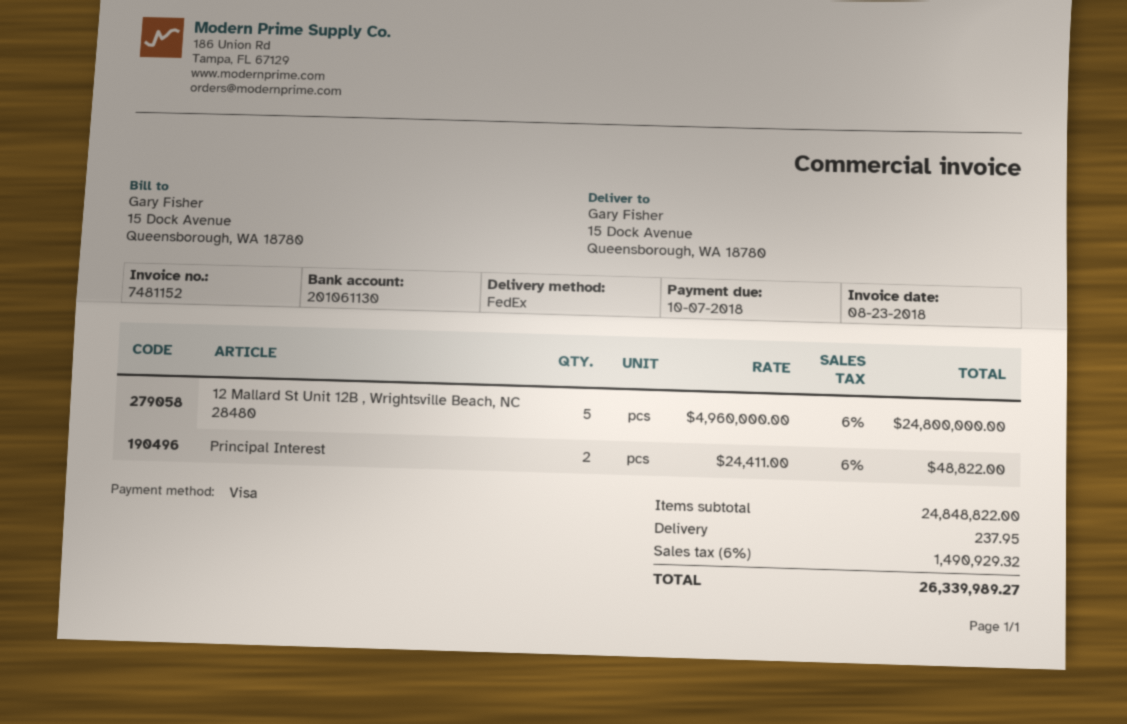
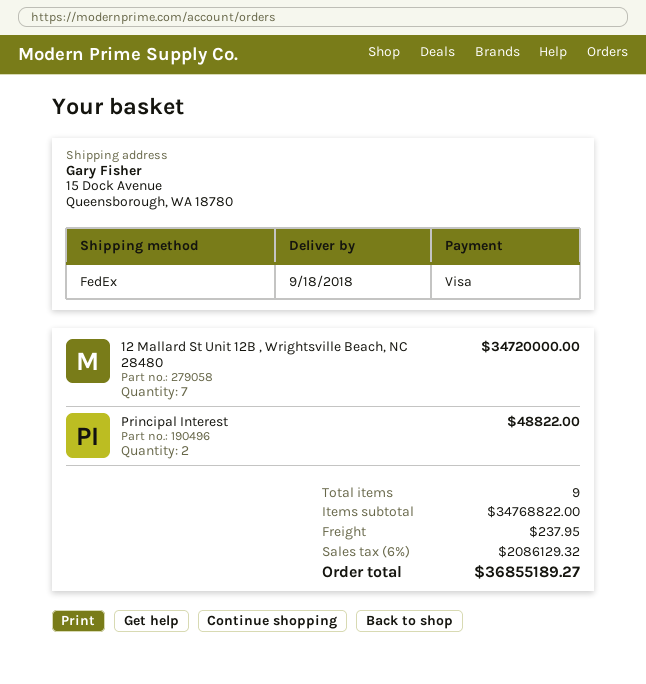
12 Mallard St Unit 12B , Wrightsville Beach, NC 28480: 5 for 24800000.00 -> 7 for 34720000.00
subtotal: 24848822.00 -> 34768822.00
tax: 6% = 1490929.32 -> 6% = 2086129.32
total: 26339989.27 -> 36855189.27

